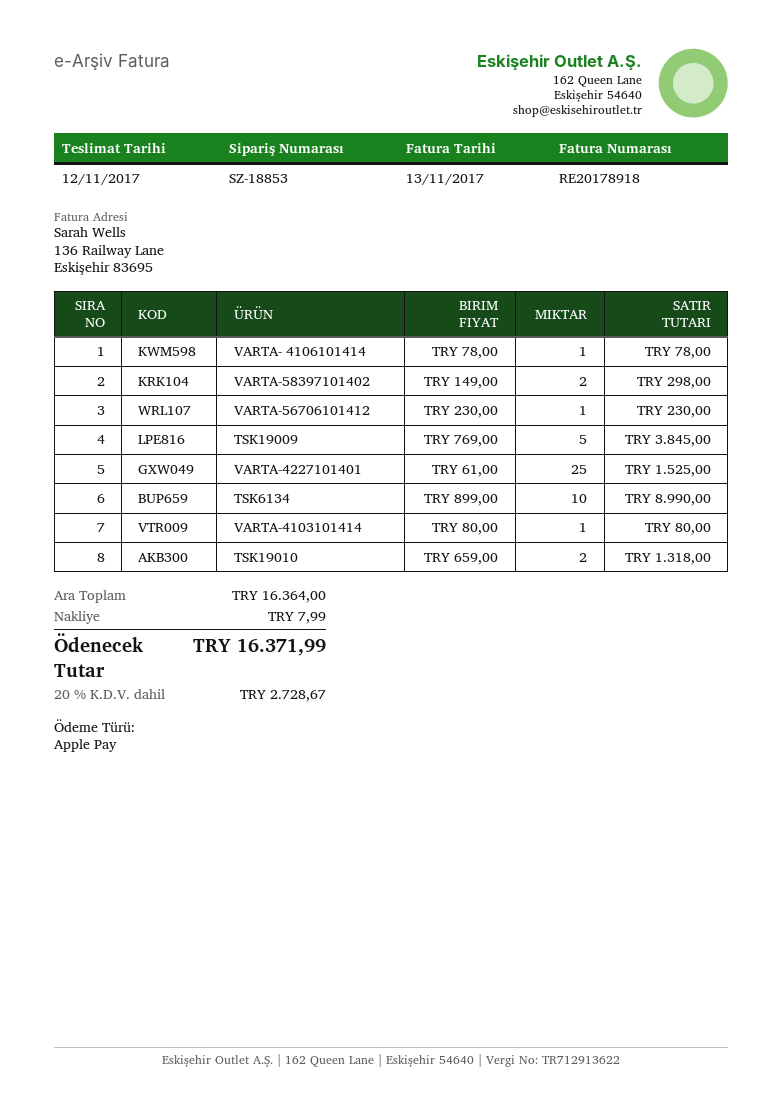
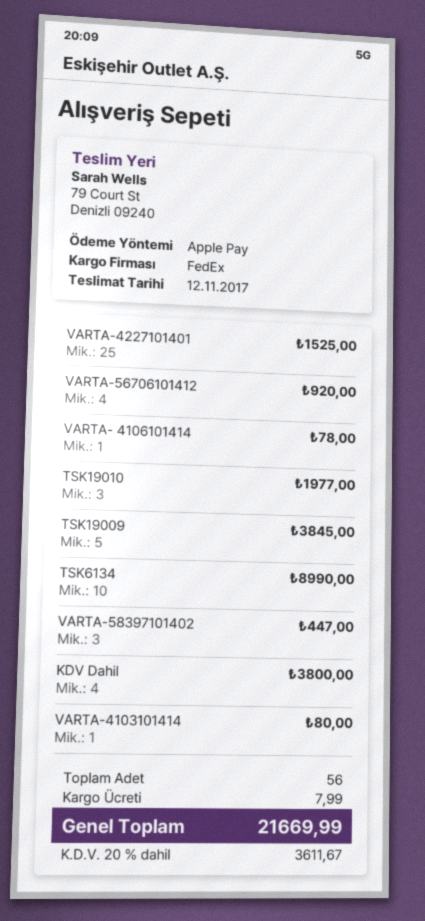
VARTA-58397101402: 2 for 298.00 -> 3 for 447.00
VARTA-56706101412: 1 for 230.00 -> 4 for 920.00
TSK19010: 2 for 1318.00 -> 3 for 1977.00
KDV Dahil: none -> 4 for 3800.00
tax: 20% = 2728.67 -> 20% = 3611.67
total: 16371.99 -> 21669.99

